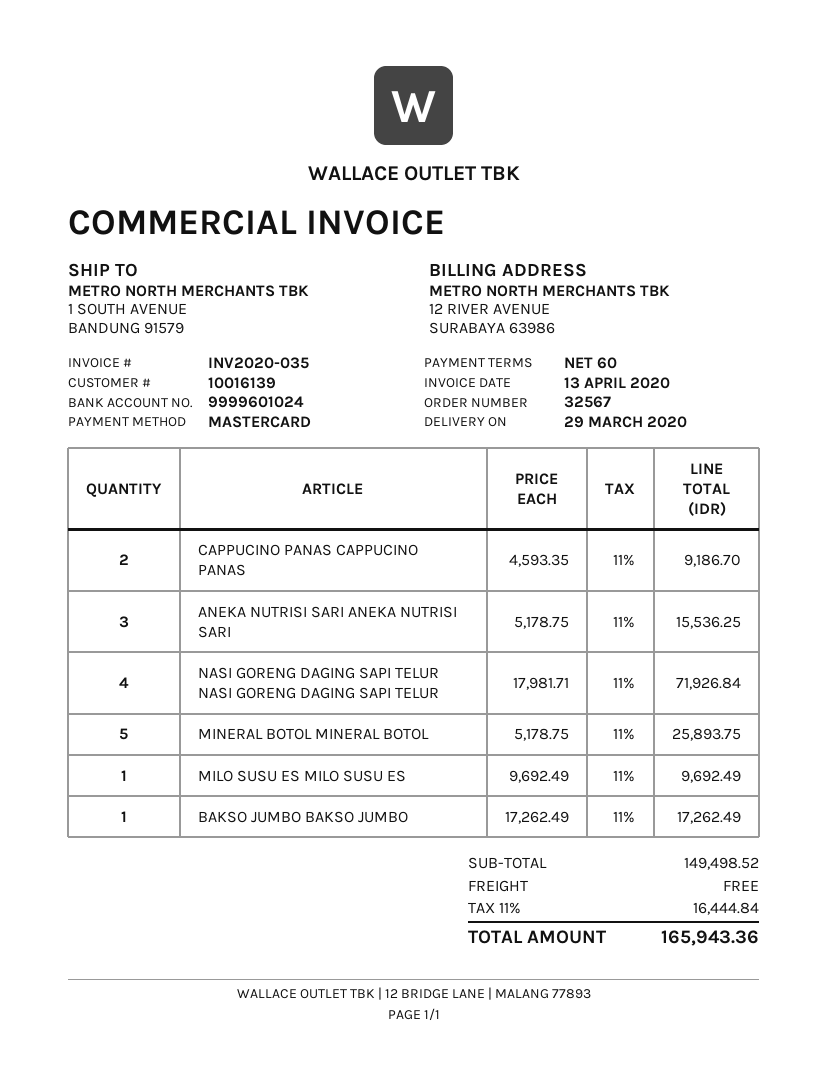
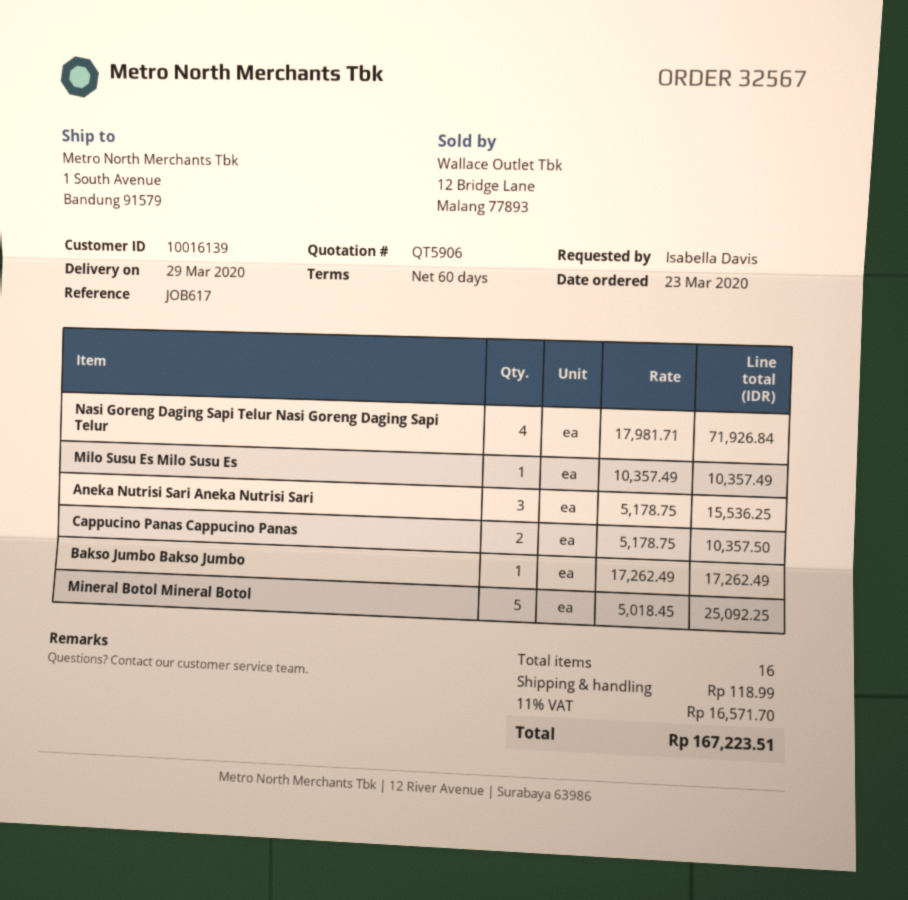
CAPPUCINO PANAS CAPPUCINO PANAS: 2 x 4593.35 = 9186.70 -> 2 x 5178.75 = 10357.50
MINERAL BOTOL MINERAL BOTOL: 5 x 5178.75 = 25893.75 -> 5 x 5018.45 = 25092.25
MILO SUSU ES MILO SUSU ES: 1 x 9692.49 = 9692.49 -> 1 x 10357.49 = 10357.49
shipping: 0.00 -> 118.99
tax: 11% = 16444.84 -> 11% = 16571.70
total: 165943.36 -> 167223.51

